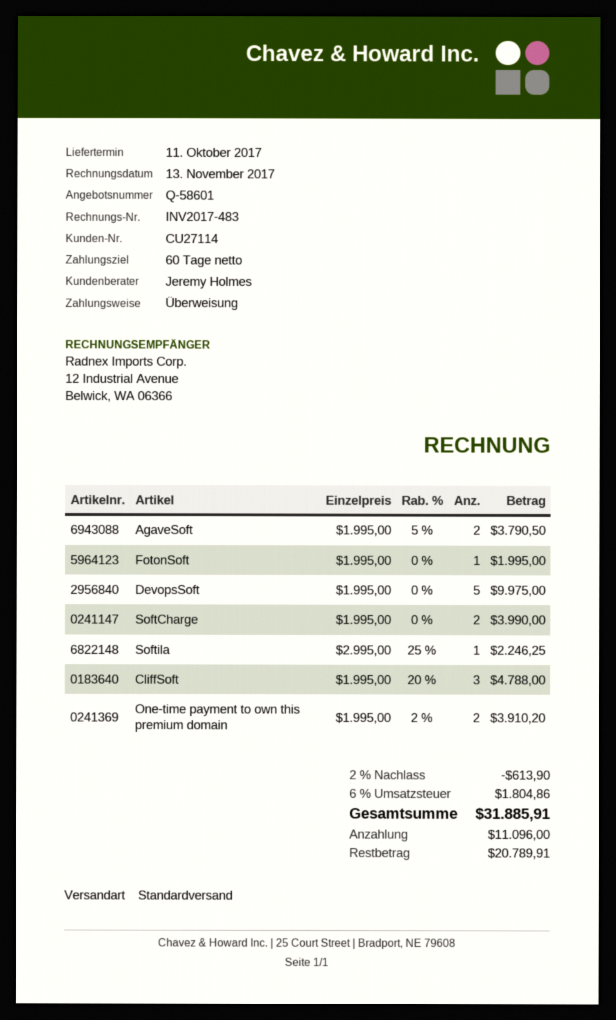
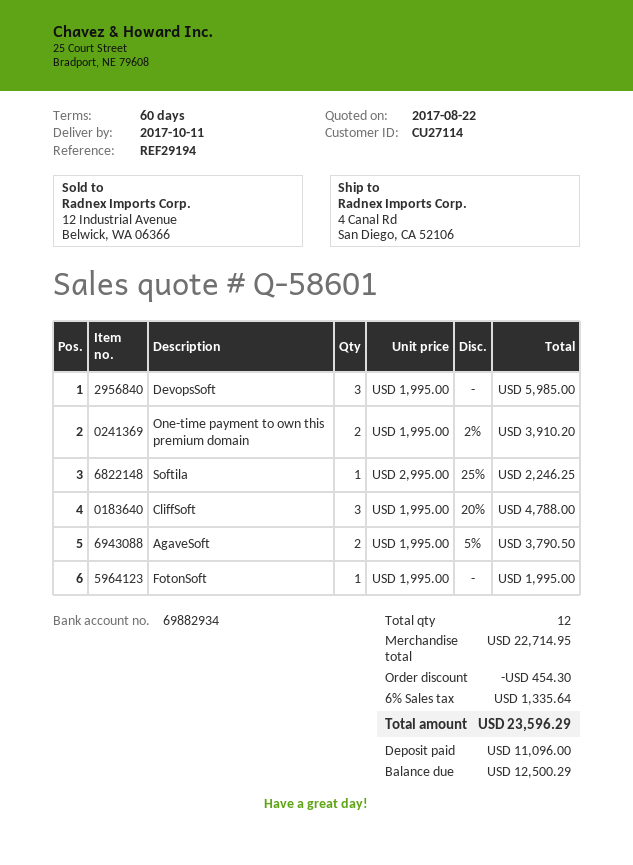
DevopsSoft: 5 x 1995.00 = 9975.00 -> 3 x 1995.00 = 5985.00
SoftCharge: 2 x 1995.00 = 3990.00 -> none
discount: 613.90 -> 454.30
tax: 6% = 1804.86 -> 6% = 1335.64
total: 31885.91 -> 23596.29
balance: 20789.91 -> 12500.29

